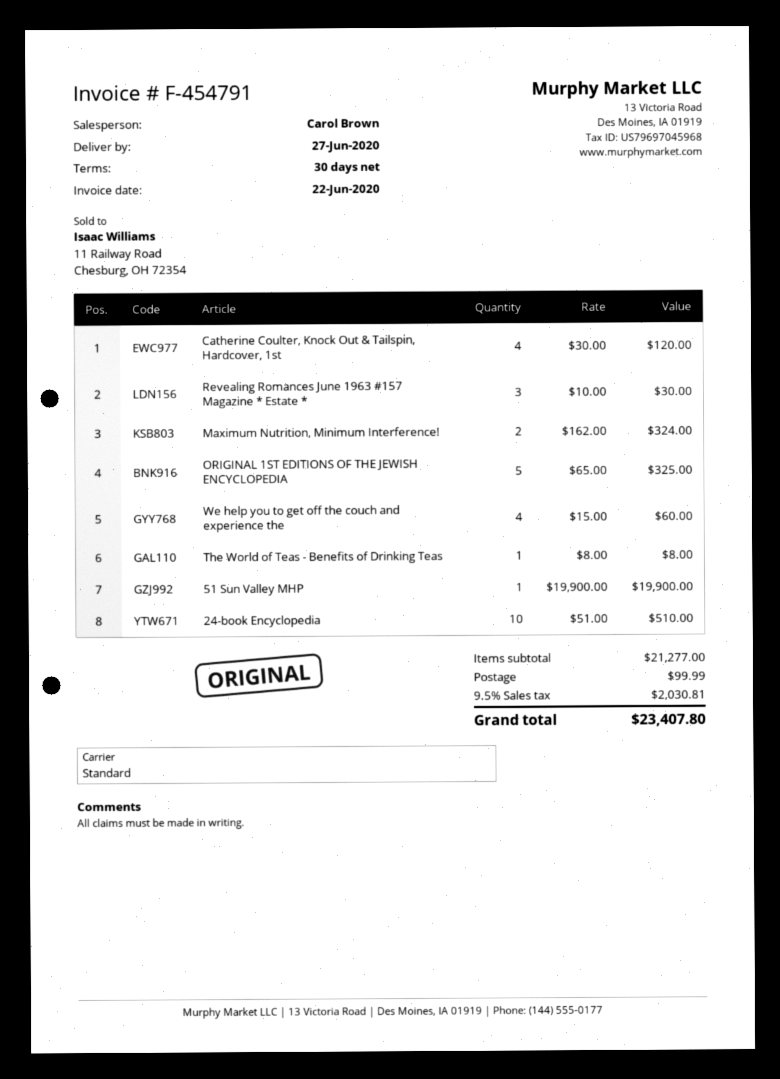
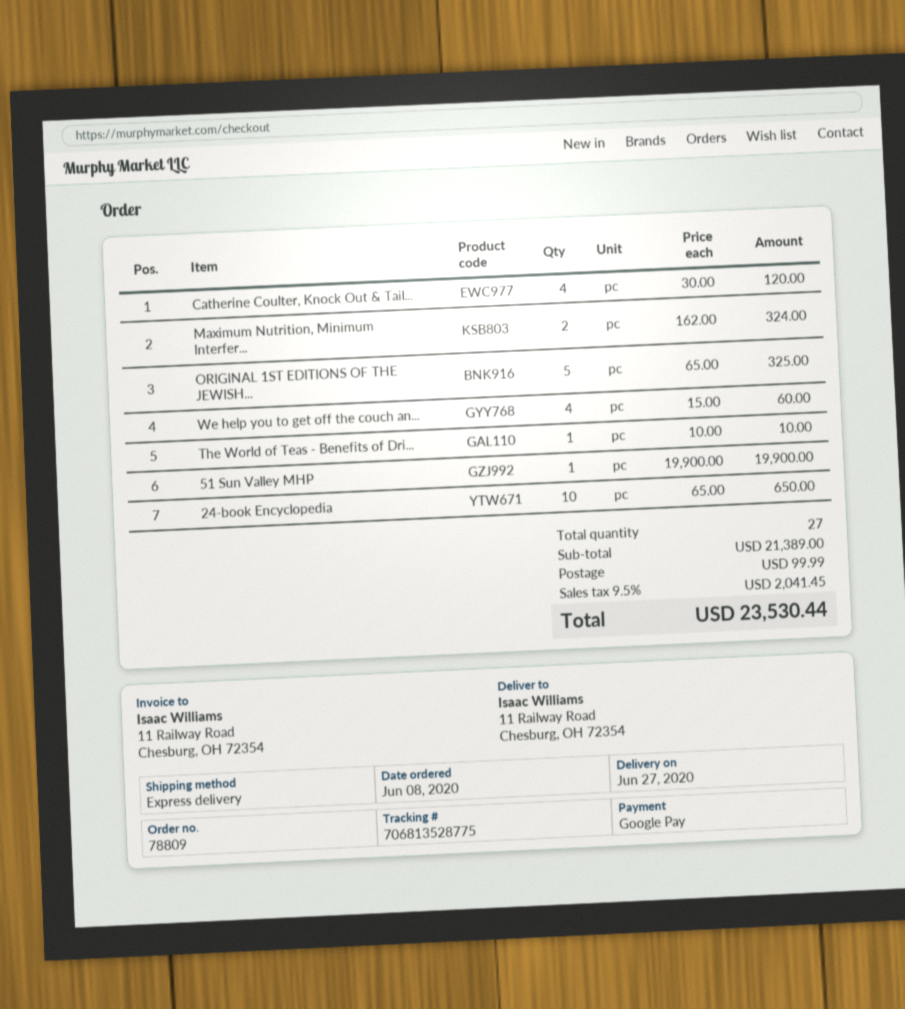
shipping method: standard -> express
Revealing Romances June 1963 #157 Magazine * Estate *: 3 x 10.00 = 30.00 -> none
The World of Teas - Benefits of Drinking Teas: 1 x 8.00 = 8.00 -> 1 x 10.00 = 10.00
24-book Encyclopedia: 10 x 51.00 = 510.00 -> 10 x 65.00 = 650.00
subtotal: 21277.00 -> 21389.00
tax: 9.5% = 2030.81 -> 9.5% = 2041.45
total: 23407.80 -> 23530.44

